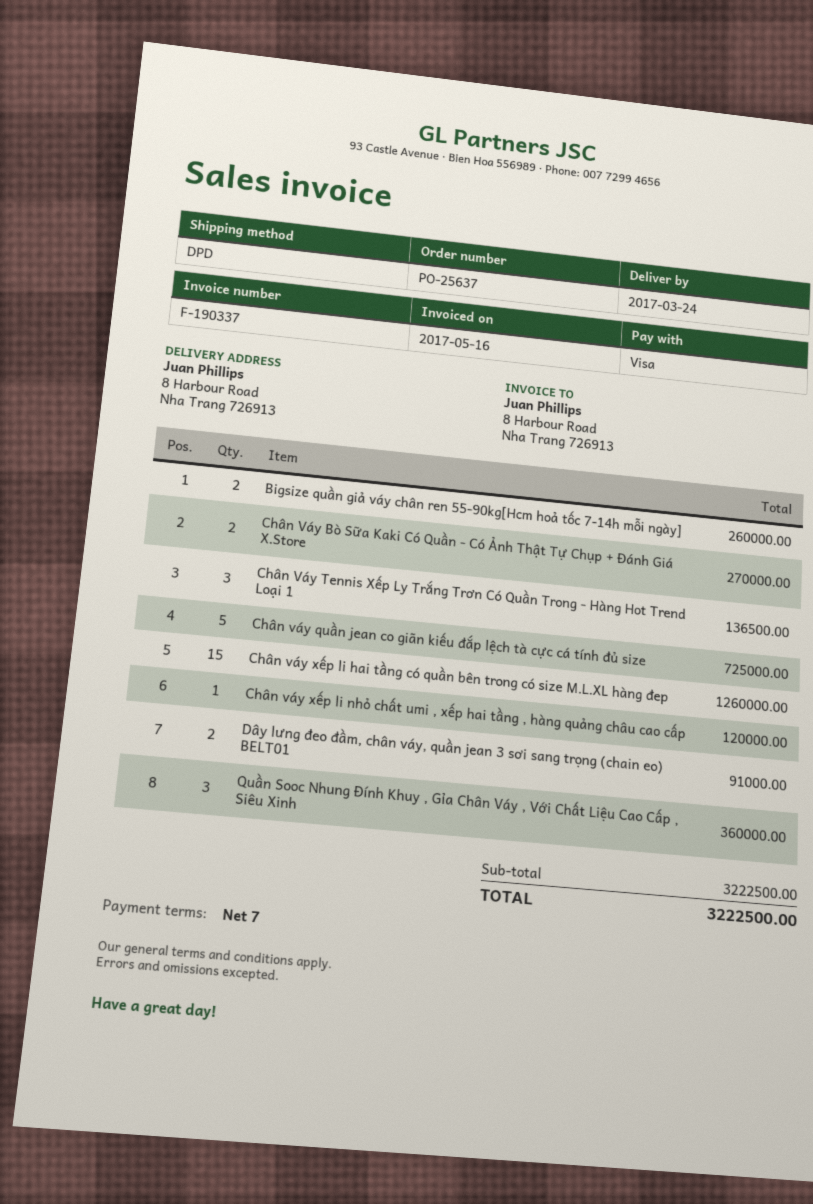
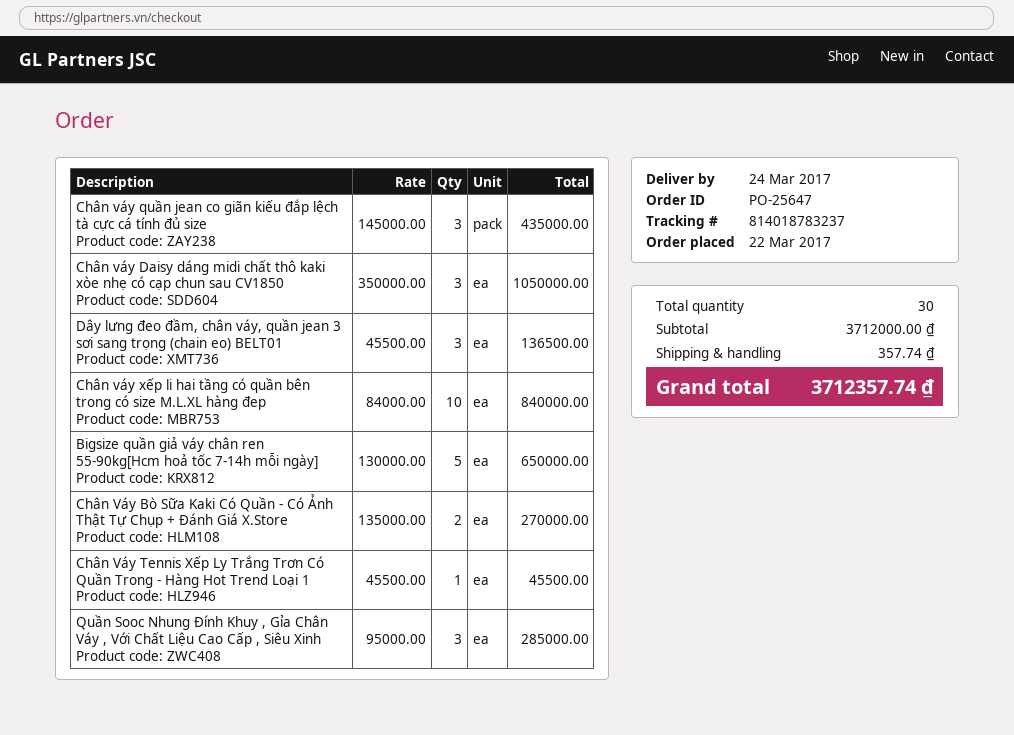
order number: PO-25637 -> PO-25647
Bigsize quần giả váy chân ren 55-90kg[Hcm hoả tốc 7-14h mỗi ngày]: 2 for 260000.00 -> 5 for 650000.00
Chân Váy Tennis Xếp Ly Trắng Trơn Có Quần Trong - Hàng Hot Trend Loại 1: 3 for 136500.00 -> 1 for 45500.00
Chân váy quần jean co giãn kiếu đắp lệch tà cực cá tính đủ size: 5 for 725000.00 -> 3 for 435000.00
Chân váy xếp li hai tầng có quần bên trong có size M.L.XL hàng đep: 15 for 1260000.00 -> 10 for 840000.00
Chân váy xếp li nhỏ chất umi , xếp hai tầng , hàng quảng châu cao cấp: 1 for 120000.00 -> none
Dây lưng đeo đầm, chân váy, quần jean 3 sơi sang trọng (chain eo) BELT01: 2 for 91000.00 -> 3 for 136500.00
Quần Sooc Nhung Đính Khuy , Gỉa Chân Váy , Với Chất Liệu Cao Cấp , Siêu Xinh: 3 for 360000.00 -> 3 for 285000.00
Chân váy Daisy dáng midi chất thô kaki xòe nhẹ có cạp chun sau CV1850: none -> 3 for 1050000.00
subtotal: 3222500.00 -> 3712000.00
shipping: none -> 357.74
total: 3222500.00 -> 3712357.74

